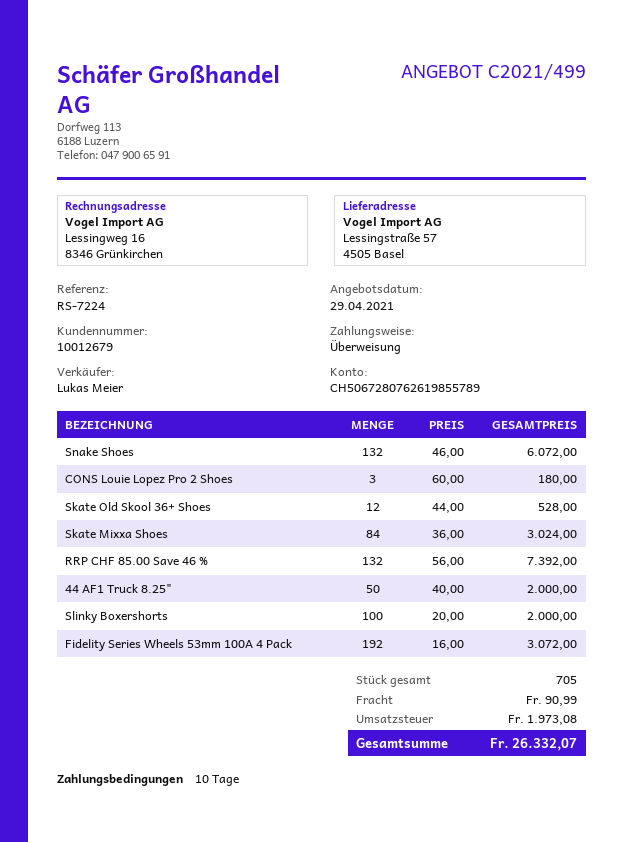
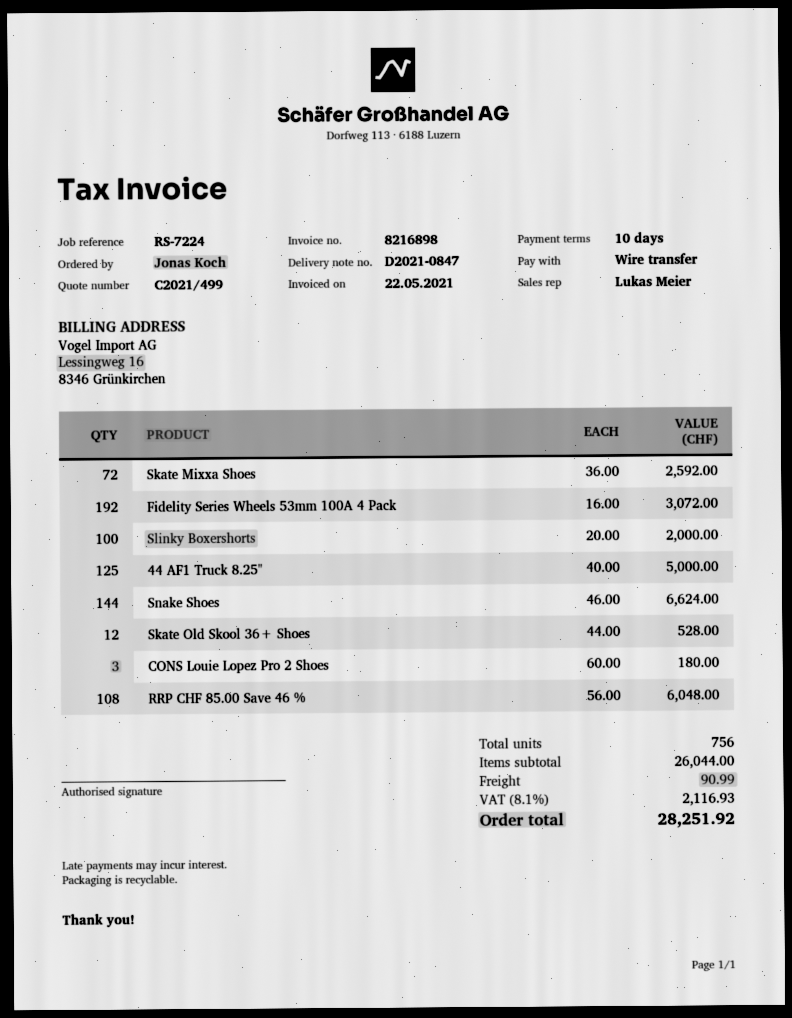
Snake Shoes: 132 x 46.00 = 6072.00 -> 144 x 46.00 = 6624.00
Skate Mixxa Shoes: 84 x 36.00 = 3024.00 -> 72 x 36.00 = 2592.00
RRP CHF 85.00 Save 46 %: 132 x 56.00 = 7392.00 -> 108 x 56.00 = 6048.00
44 AF1 Truck 8.25": 50 x 40.00 = 2000.00 -> 125 x 40.00 = 5000.00
total quantity: 705 -> 756
tax: 1973.08 -> 2116.93
total: 26332.07 -> 28251.92

